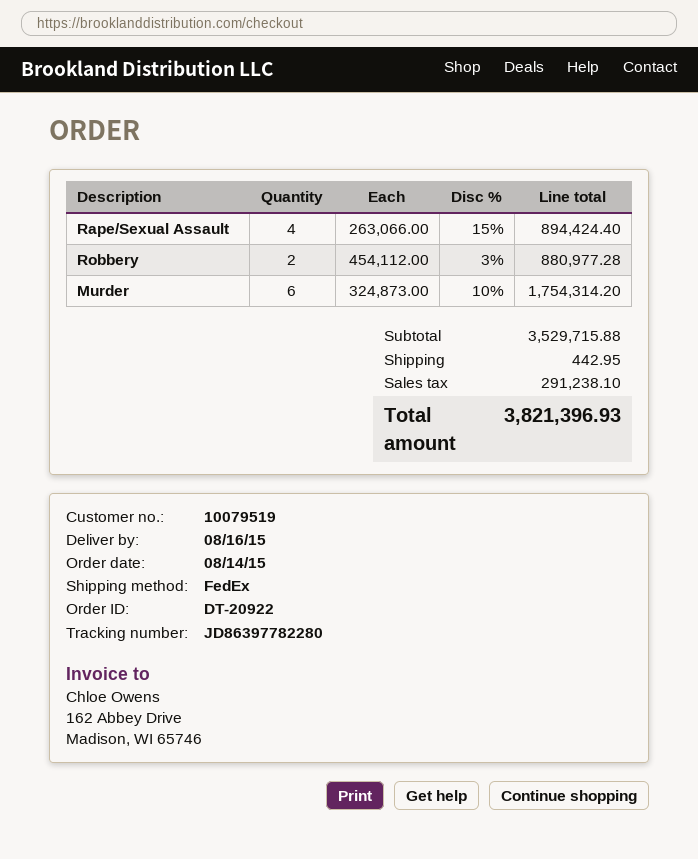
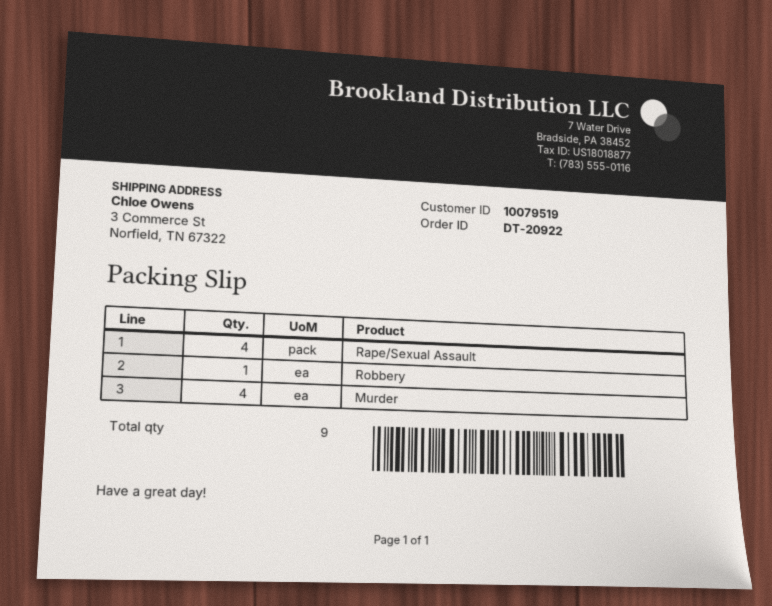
Robbery: 2 -> 1
Murder: 6 -> 4

